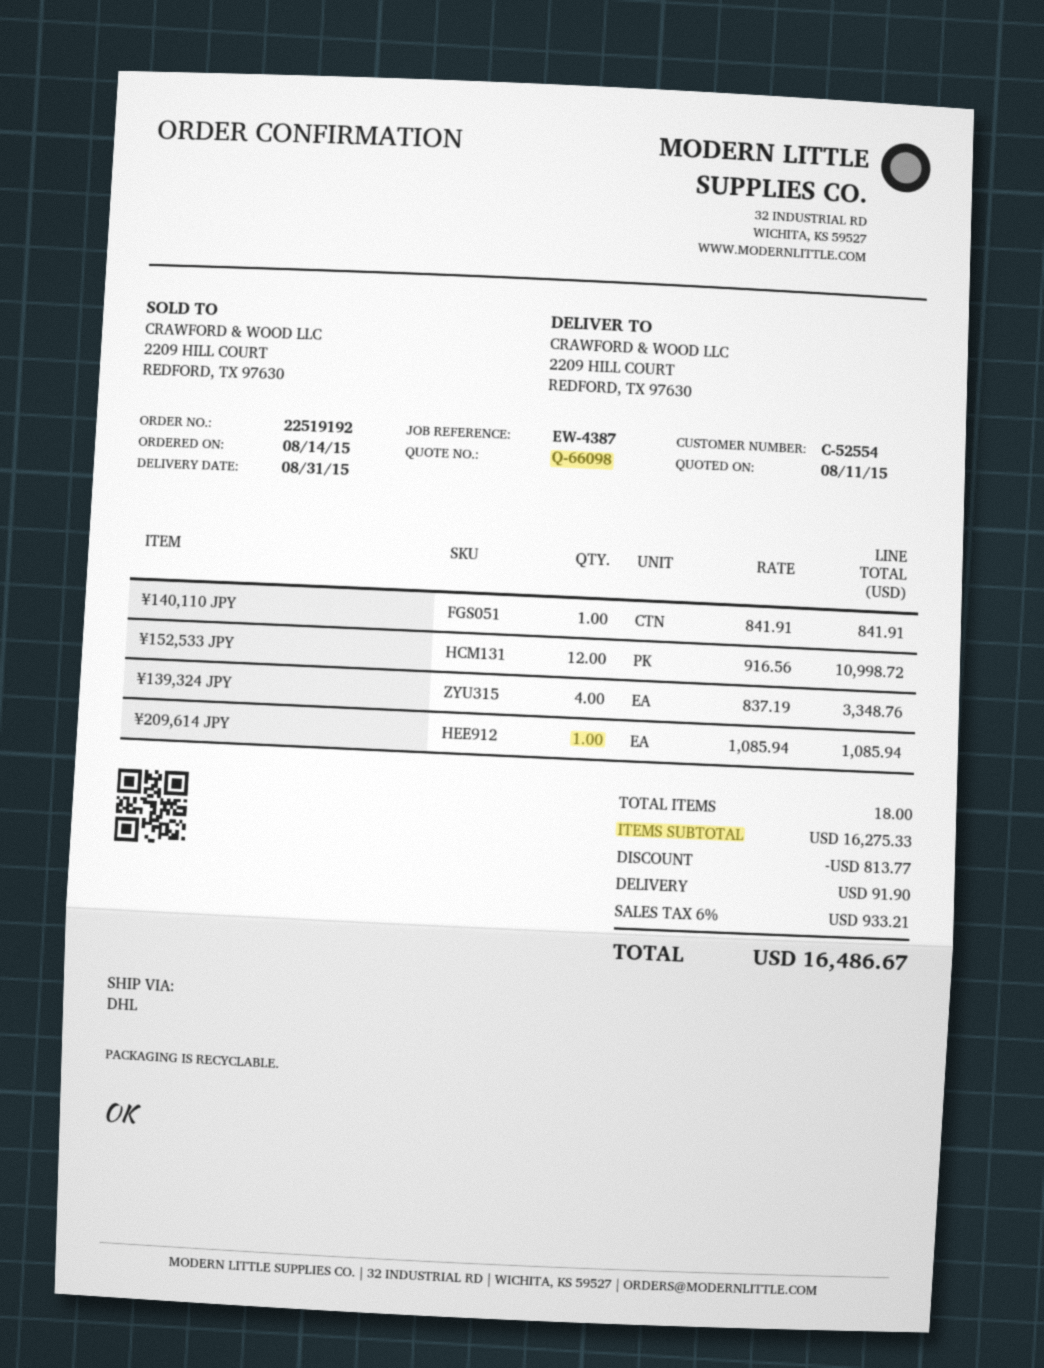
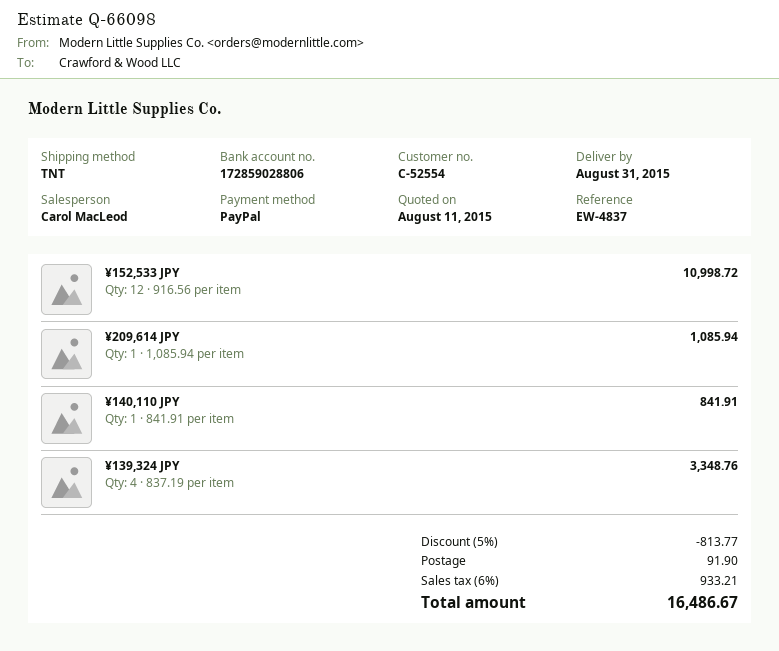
reference: EW-4387 -> EW-4837
shipping method: DHL -> TNT

